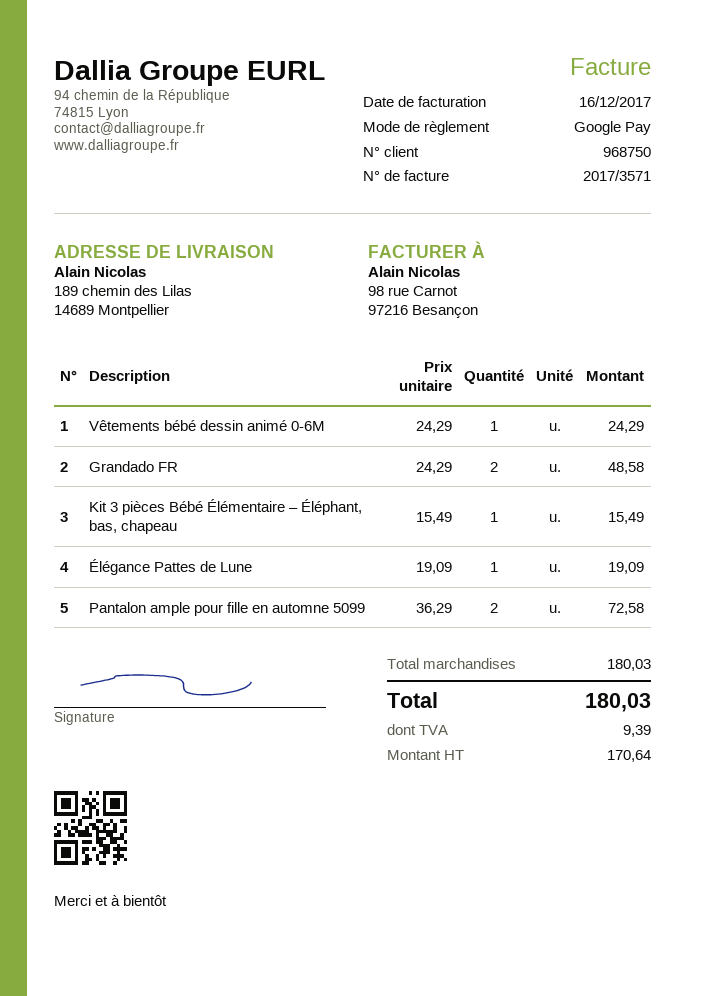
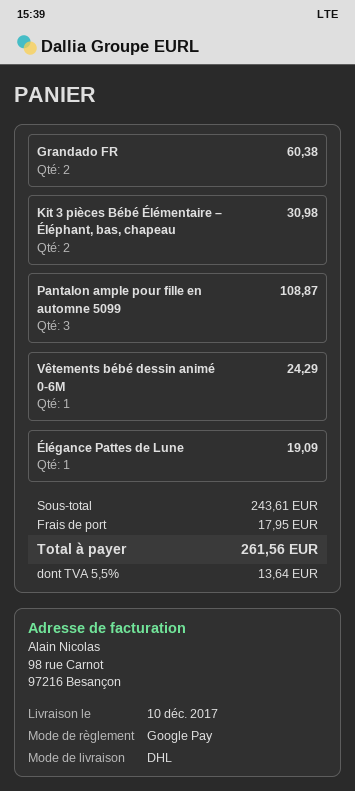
Grandado FR: 2 for 48.58 -> 2 for 60.38
Kit 3 pièces Bébé Élémentaire – Éléphant, bas, chapeau: 1 for 15.49 -> 2 for 30.98
Pantalon ample pour fille en automne 5099: 2 for 72.58 -> 3 for 108.87
subtotal: 180.03 -> 243.61
shipping: none -> 17.95
tax: 9.39 -> 13.64
total: 180.03 -> 261.56

